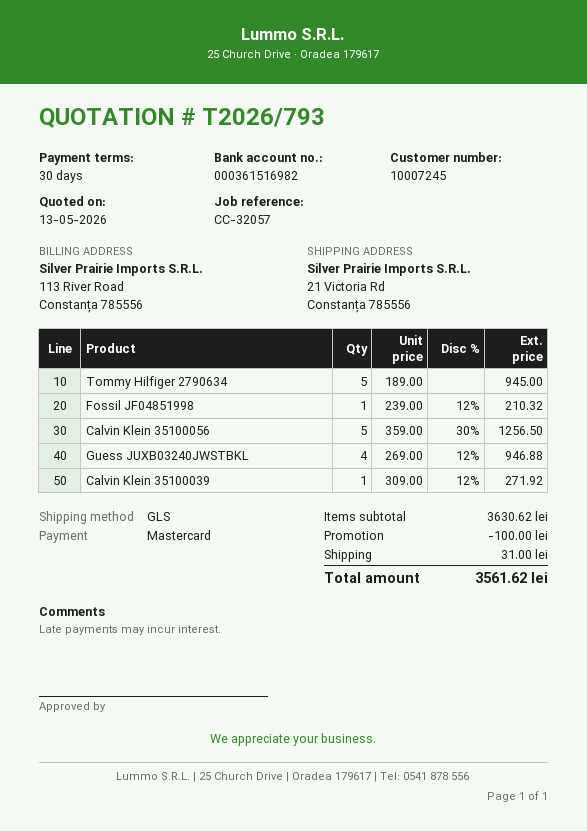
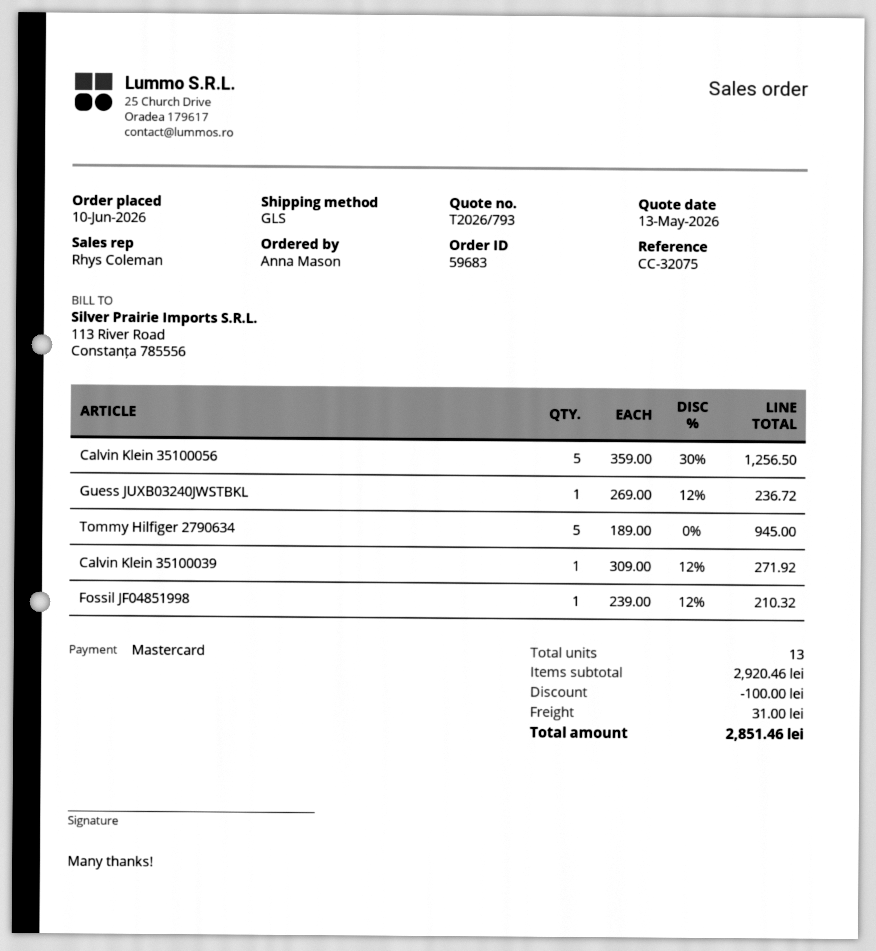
reference: CC-32057 -> CC-32075
Guess JUXB03240JWSTBKL: 4 x 269.00 - 12% = 946.88 -> 1 x 269.00 - 12% = 236.72
subtotal: 3630.62 -> 2920.46
total: 3561.62 -> 2851.46

